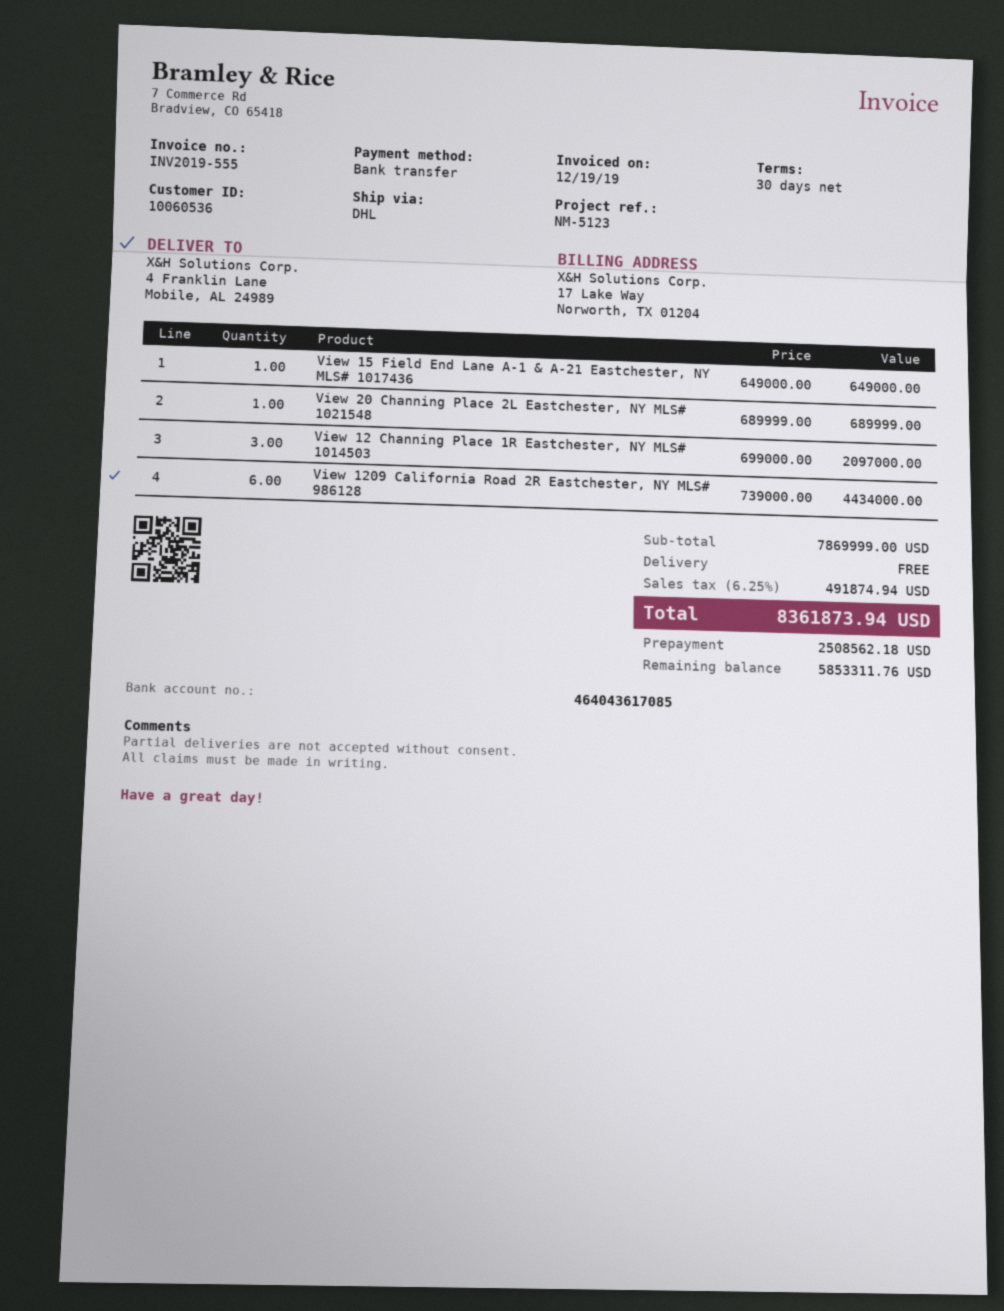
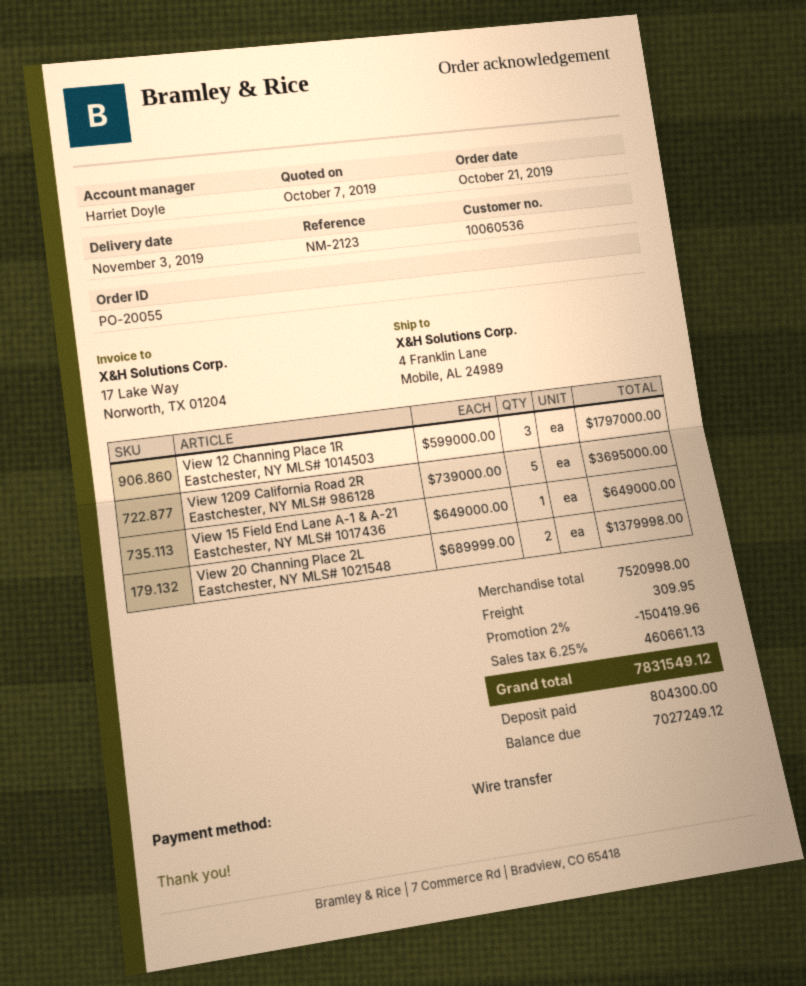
reference: NM-5123 -> NM-2123
View 20 Channing Place 2L Eastchester, NY MLS# 1021548: 1 x 689999.00 = 689999.00 -> 2 x 689999.00 = 1379998.00
View 12 Channing Place 1R Eastchester, NY MLS# 1014503: 3 x 699000.00 = 2097000.00 -> 3 x 599000.00 = 1797000.00
View 1209 California Road 2R Eastchester, NY MLS# 986128: 6 x 739000.00 = 4434000.00 -> 5 x 739000.00 = 3695000.00
subtotal: 7869999.00 -> 7520998.00
discount: none -> 2% = 150419.96
shipping: 0.00 -> 309.95
tax: 6.25% = 491874.94 -> 6.25% = 460661.13
total: 8361873.94 -> 7831549.12
deposit: 2508562.18 -> 804300.00
balance: 5853311.76 -> 7027249.12

